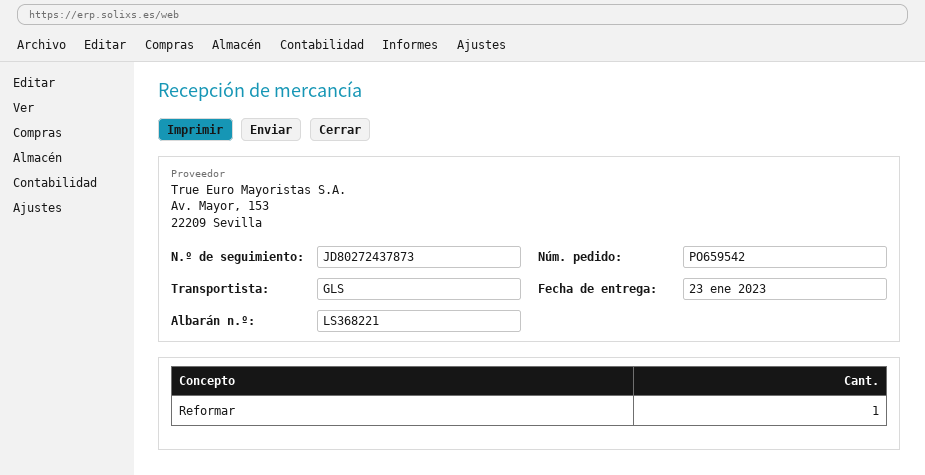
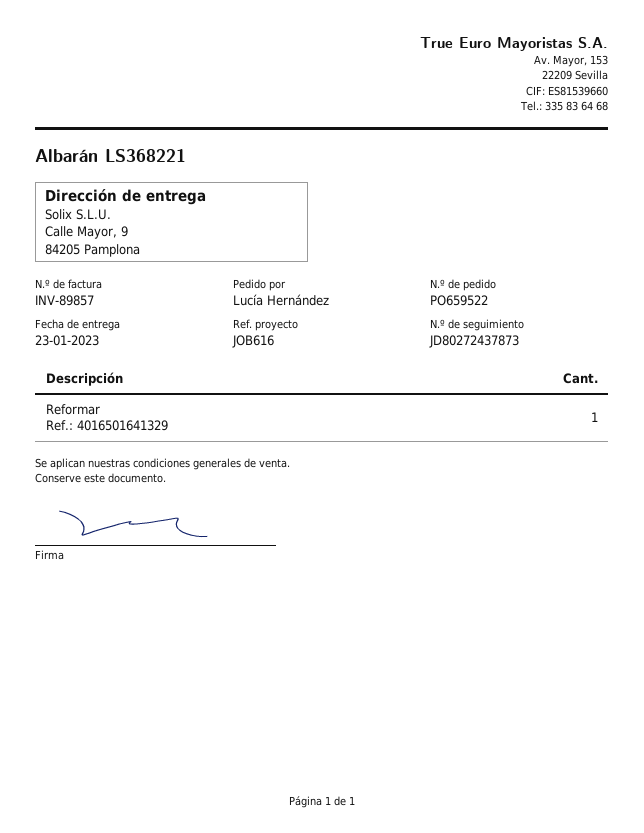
order number: PO659542 -> PO659522

